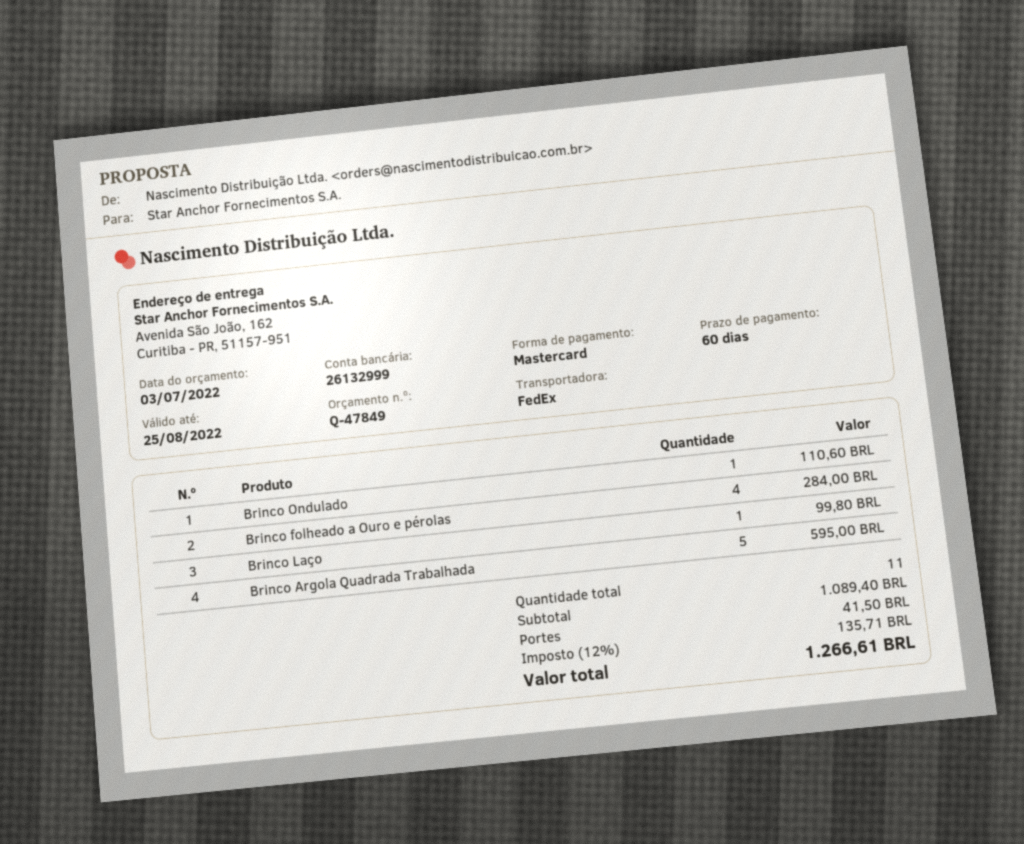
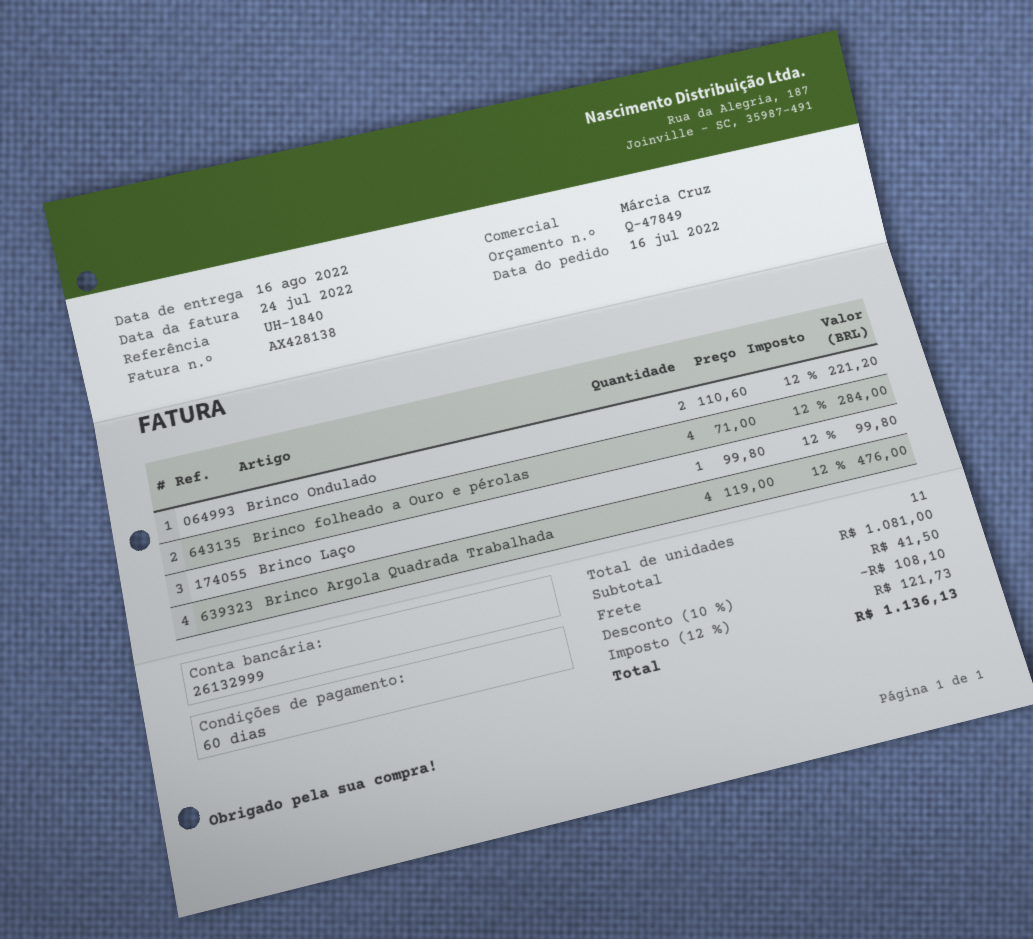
Brinco Ondulado: 1 for 110.60 -> 2 for 221.20
Brinco Argola Quadrada Trabalhada: 5 for 595.00 -> 4 for 476.00
subtotal: 1089.40 -> 1081.00
discount: none -> 10% = 108.10
tax: 12% = 135.71 -> 12% = 121.73
total: 1266.61 -> 1136.13

